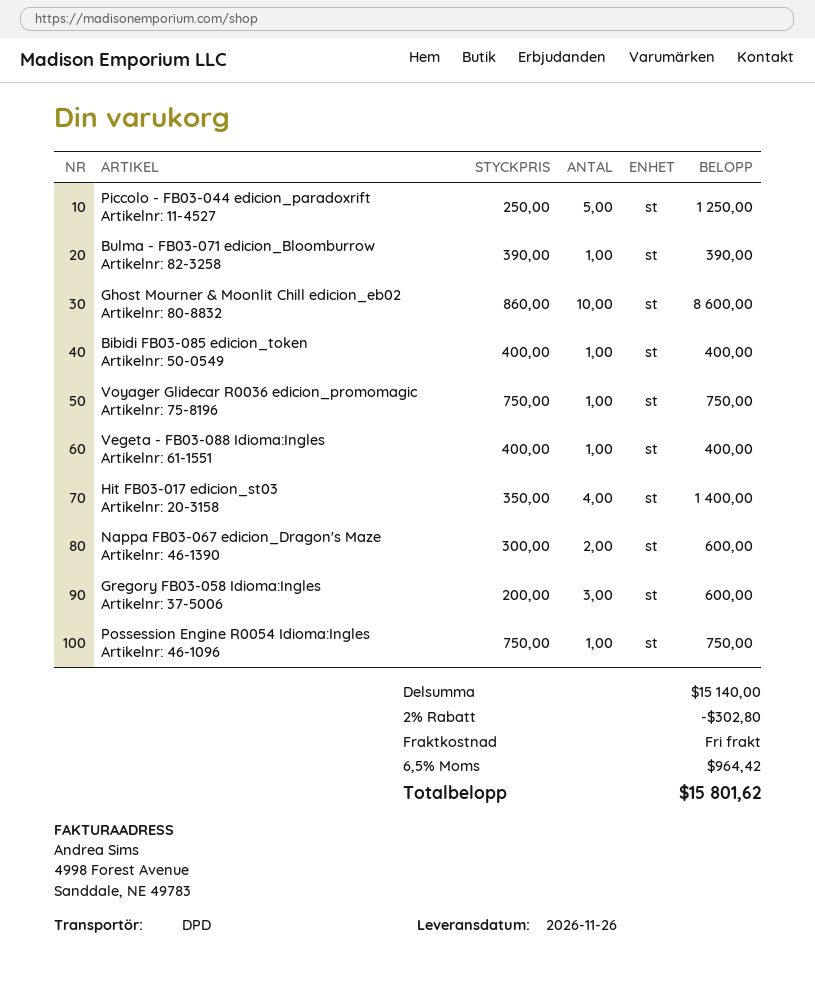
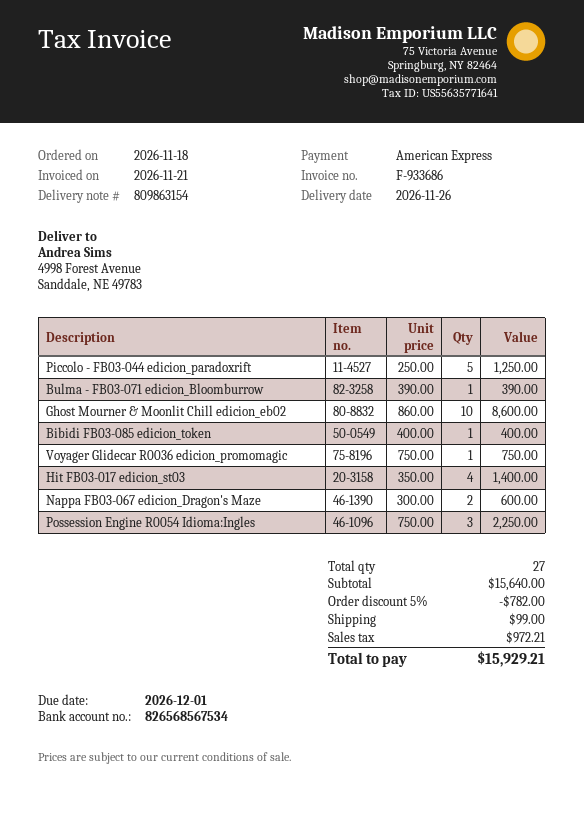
Vegeta - FB03-088 Idioma:Ingles: 1 x 400.00 = 400.00 -> none
Gregory FB03-058 Idioma:Ingles: 3 x 200.00 = 600.00 -> none
Possession Engine R0054 Idioma:Ingles: 1 x 750.00 = 750.00 -> 3 x 750.00 = 2250.00
subtotal: 15140.00 -> 15640.00
discount: 2% = 302.80 -> 5% = 782.00
shipping: 0.00 -> 99.00
tax: 964.42 -> 972.21
total: 15801.62 -> 15929.21

